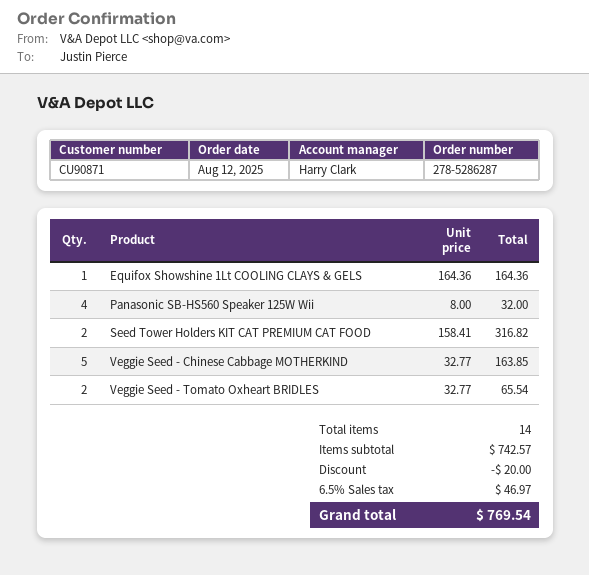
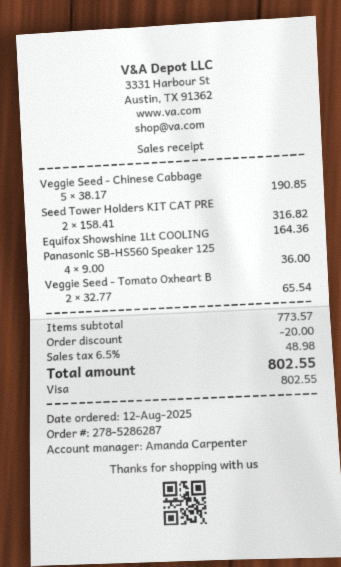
sales rep: Harry Clark -> Amanda Carpenter
Panasonic SB-HS560 Speaker 125W Wii: 4 x 8.00 = 32.00 -> 4 x 9.00 = 36.00
Veggie Seed - Chinese Cabbage MOTHERKIND: 5 x 32.77 = 163.85 -> 5 x 38.17 = 190.85
subtotal: 742.57 -> 773.57
tax: 6.5% = 46.97 -> 6.5% = 48.98
total: 769.54 -> 802.55

